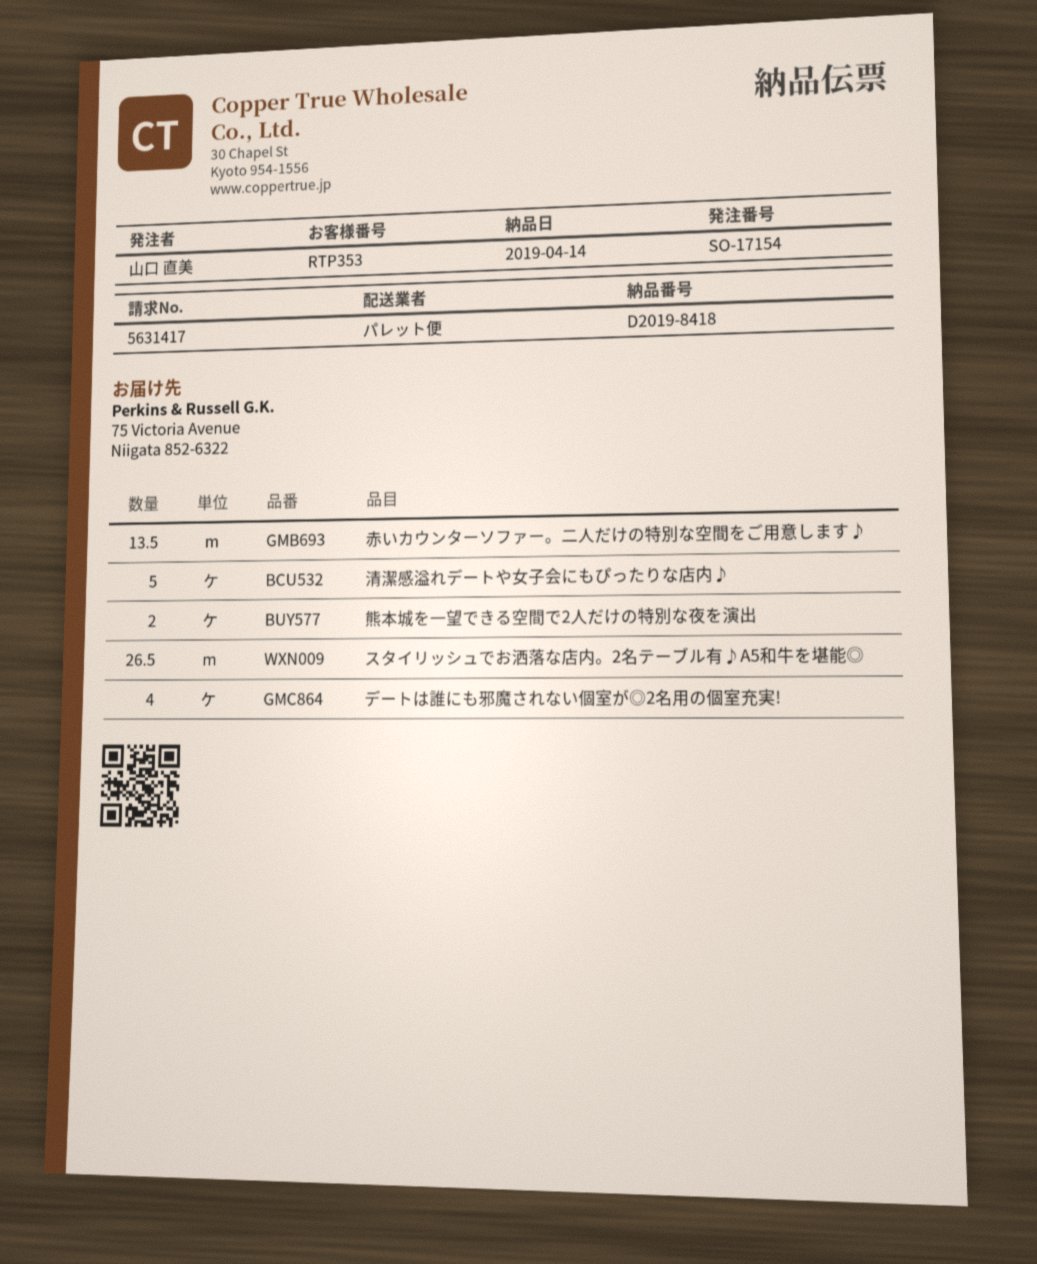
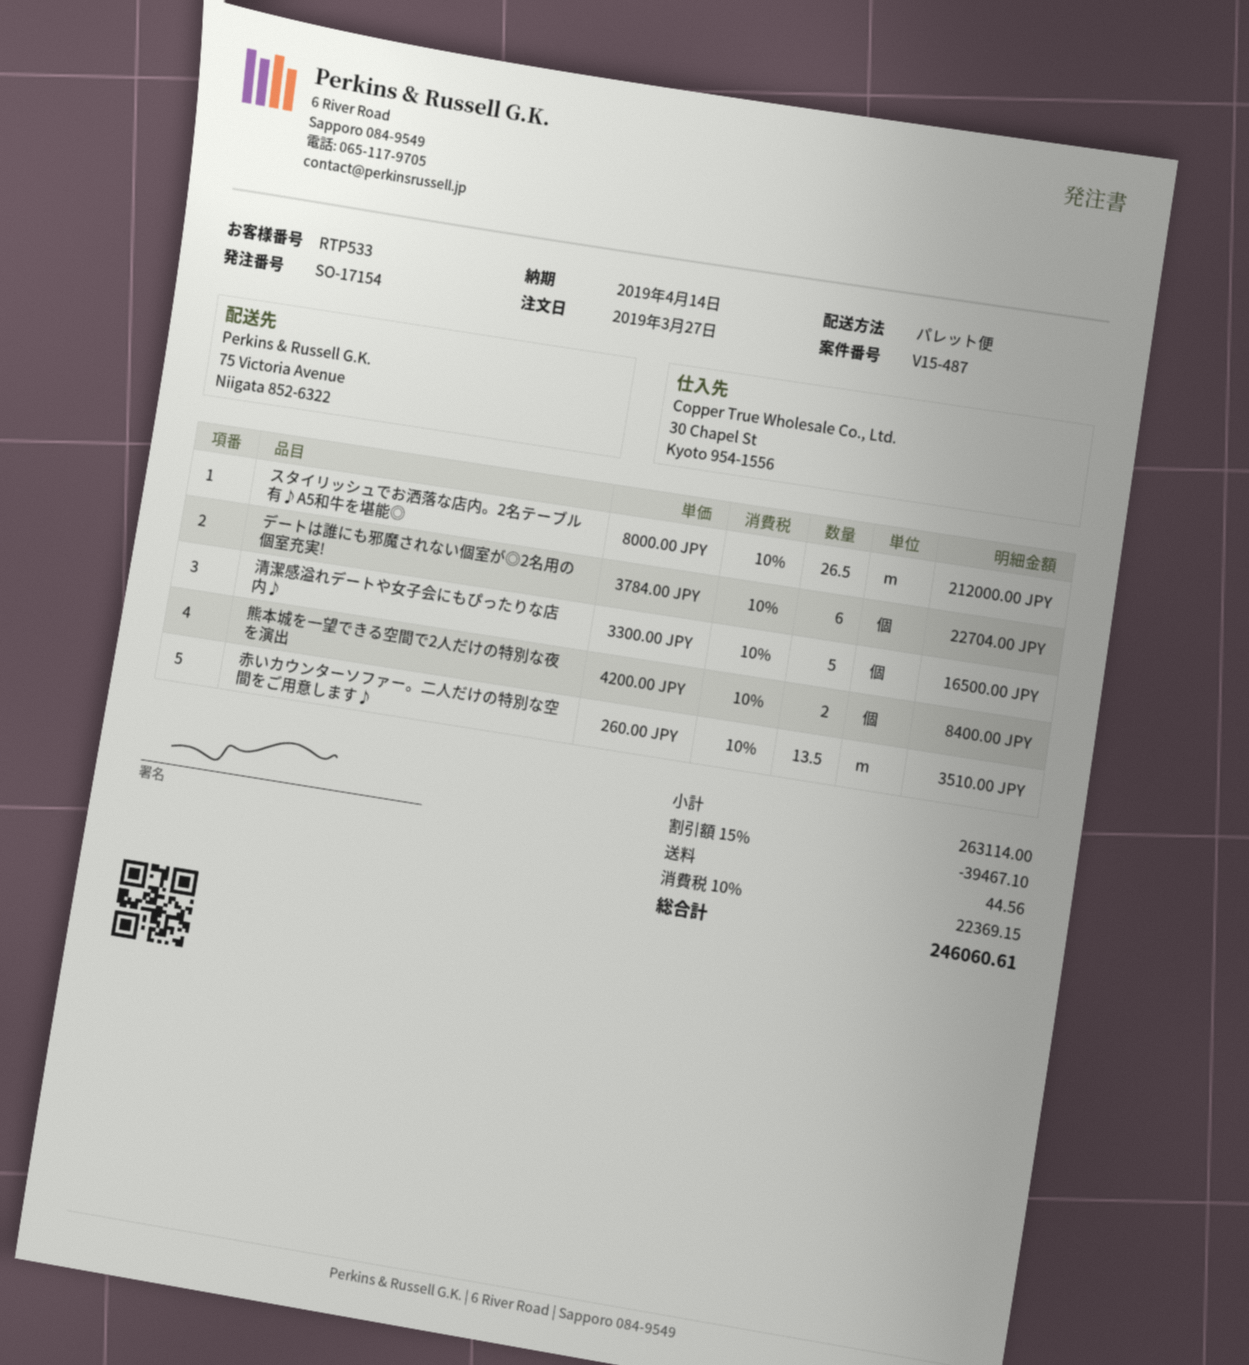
customer number: RTP353 -> RTP533
デートは誰にも邪魔されない個室が◎2名用の個室充実!: 4 -> 6

